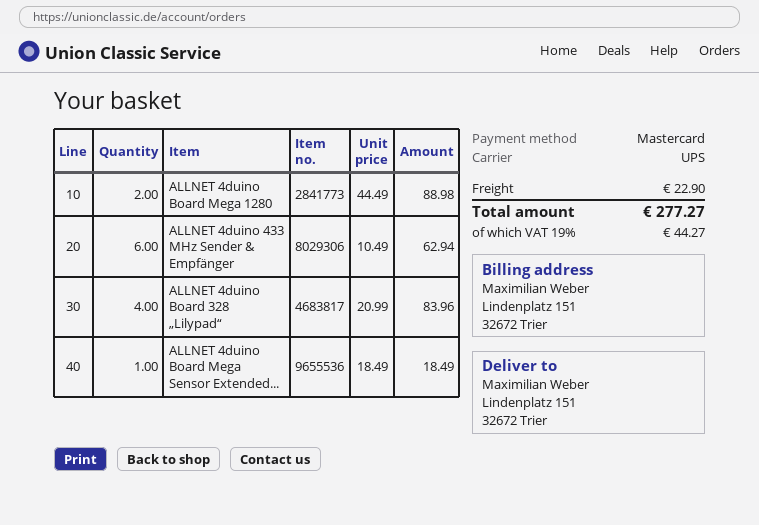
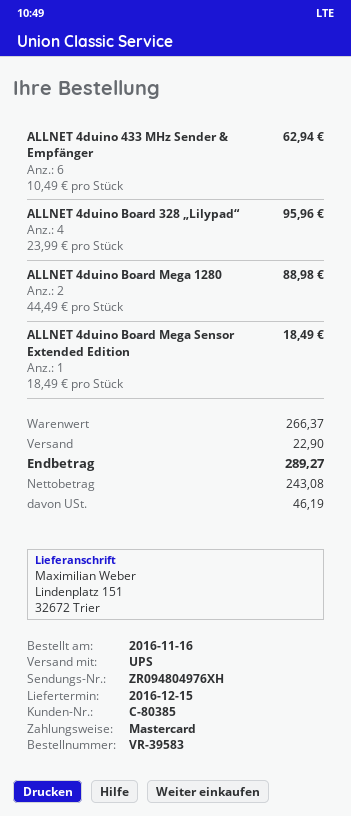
ALLNET 4duino Board 328 „Lilypad“: 4 x 20.99 = 83.96 -> 4 x 23.99 = 95.96
tax: 44.27 -> 46.19
total: 277.27 -> 289.27

